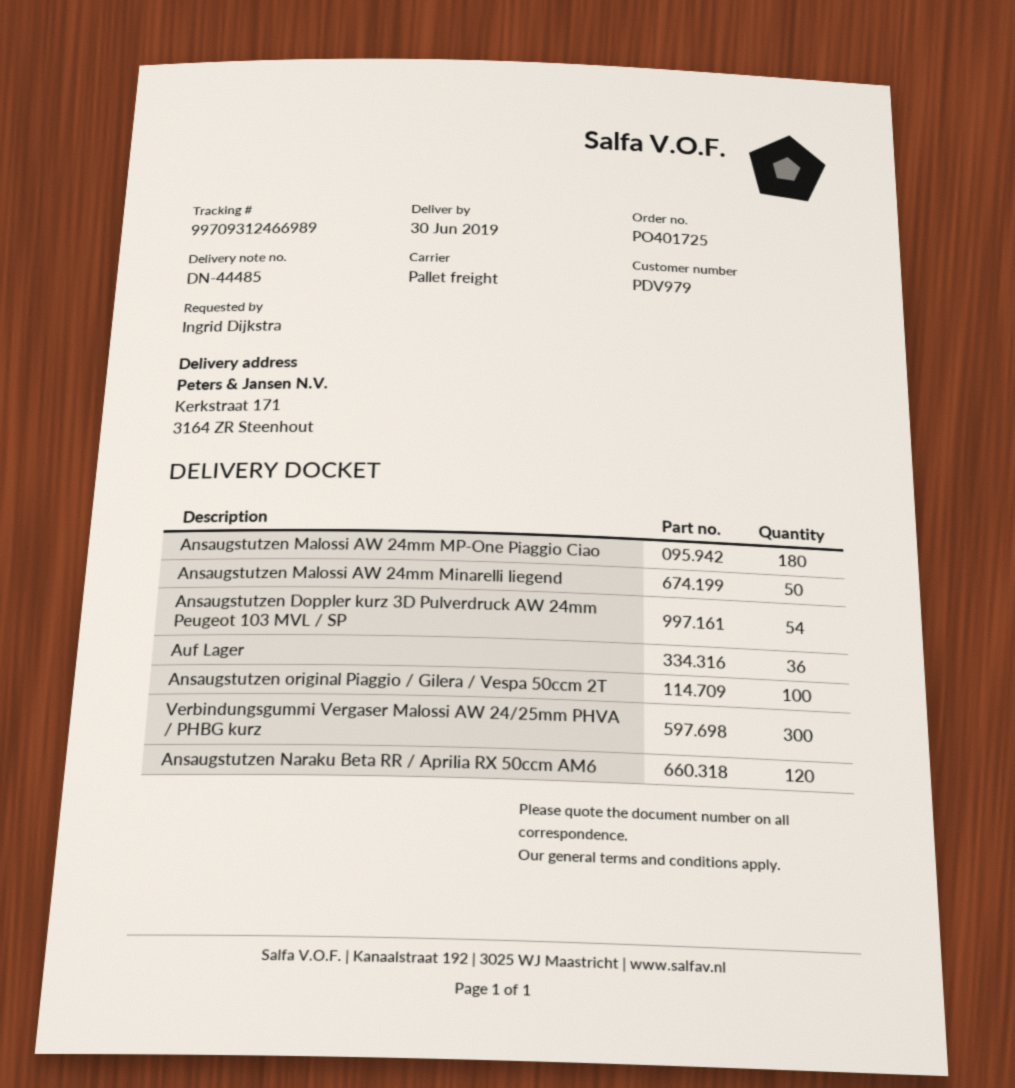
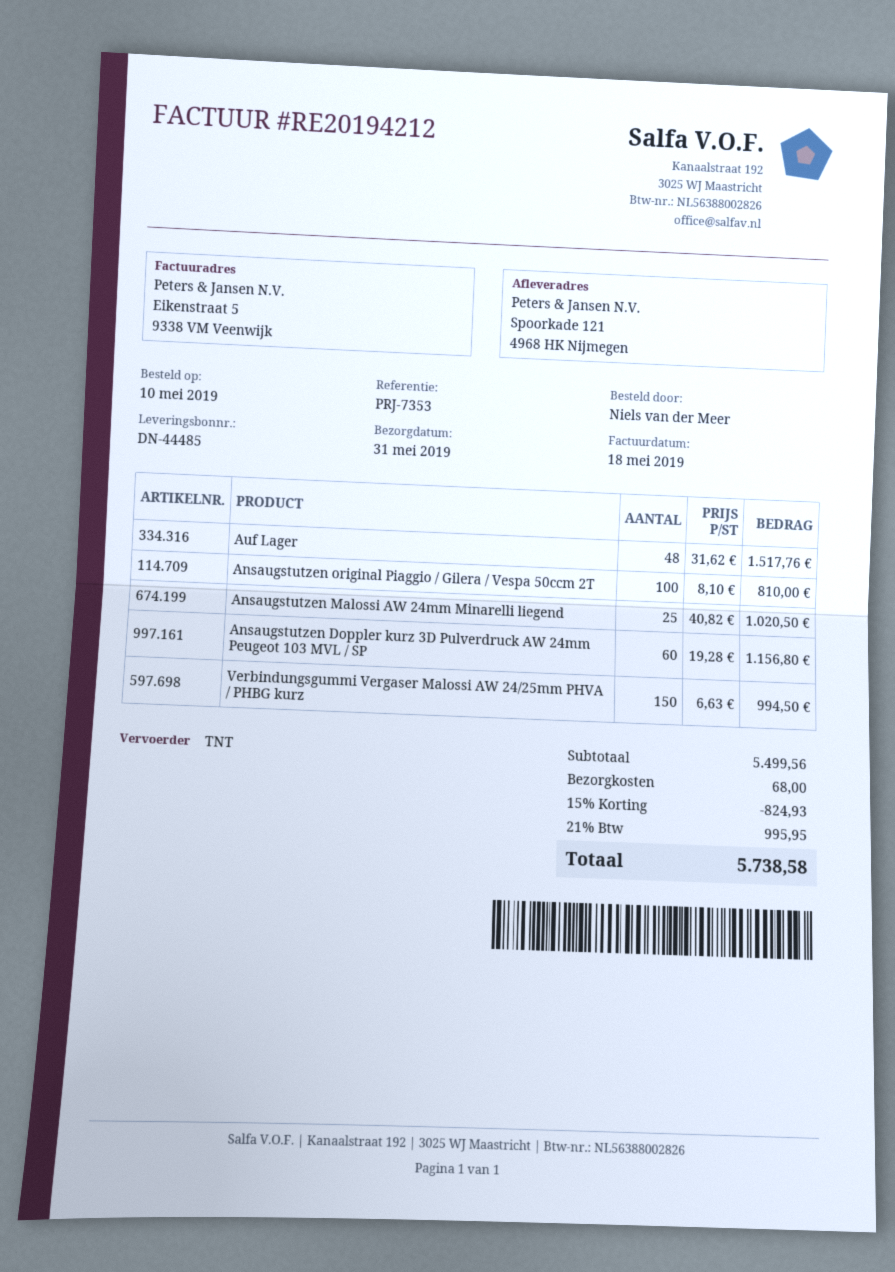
delivery date: 2019-06-30 -> 2019-05-31
ordered by: Ingrid Dijkstra -> Niels van der Meer
shipping method: pallet freight -> TNT
ship to: Kerkstraat 171, 3164 ZR Steenhout -> Spoorkade 121, 4968 HK Nijmegen
Ansaugstutzen Malossi AW 24mm MP-One Piaggio Ciao: 180 -> none
Ansaugstutzen Malossi AW 24mm Minarelli liegend: 50 -> 25
Ansaugstutzen Doppler kurz 3D Pulverdruck AW 24mm Peugeot 103 MVL / SP: 54 -> 60
Auf Lager: 36 -> 48
Verbindungsgummi Vergaser Malossi AW 24/25mm PHVA / PHBG kurz: 300 -> 150
Ansaugstutzen Naraku Beta RR / Aprilia RX 50ccm AM6: 120 -> none

